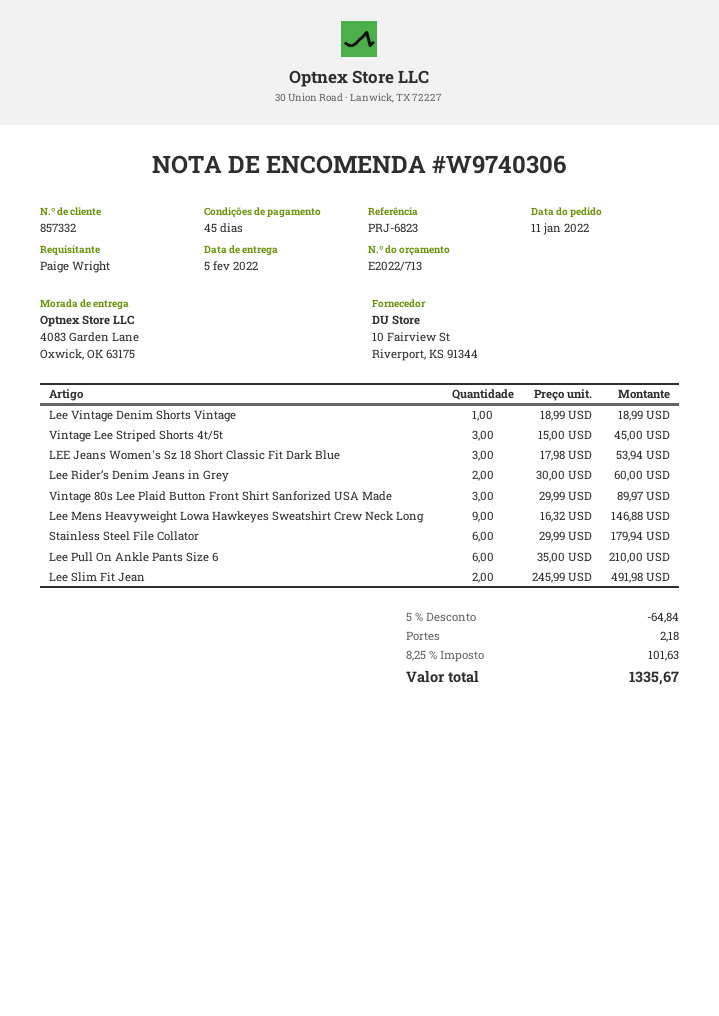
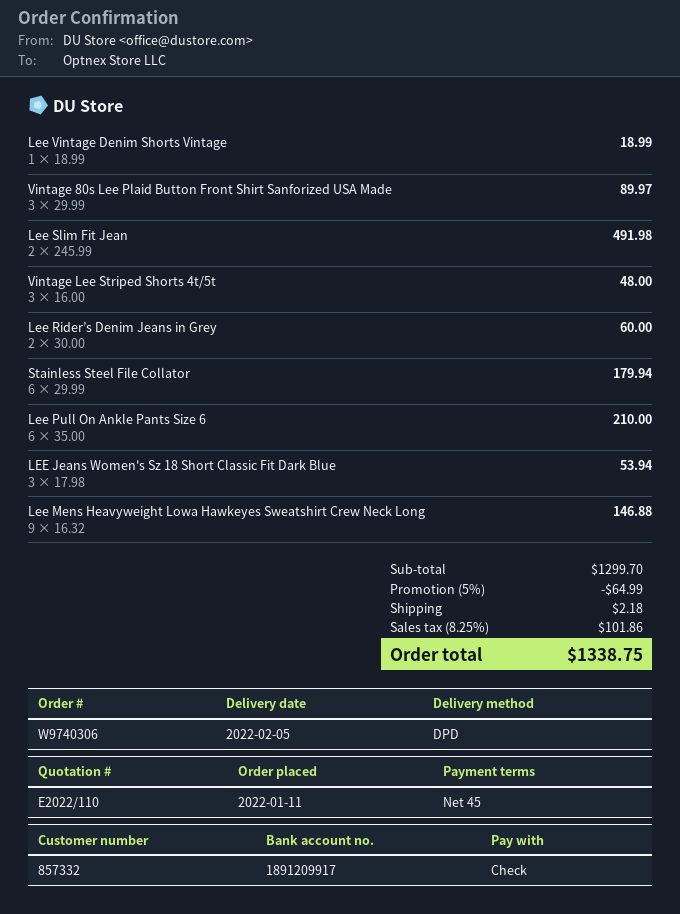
quote number: E2022/713 -> E2022/110
Vintage Lee Striped Shorts 4t/5t: 3 x 15.00 = 45.00 -> 3 x 16.00 = 48.00
discount: 5% = 64.84 -> 5% = 64.99
tax: 8.25% = 101.63 -> 8.25% = 101.86
total: 1335.67 -> 1338.75

